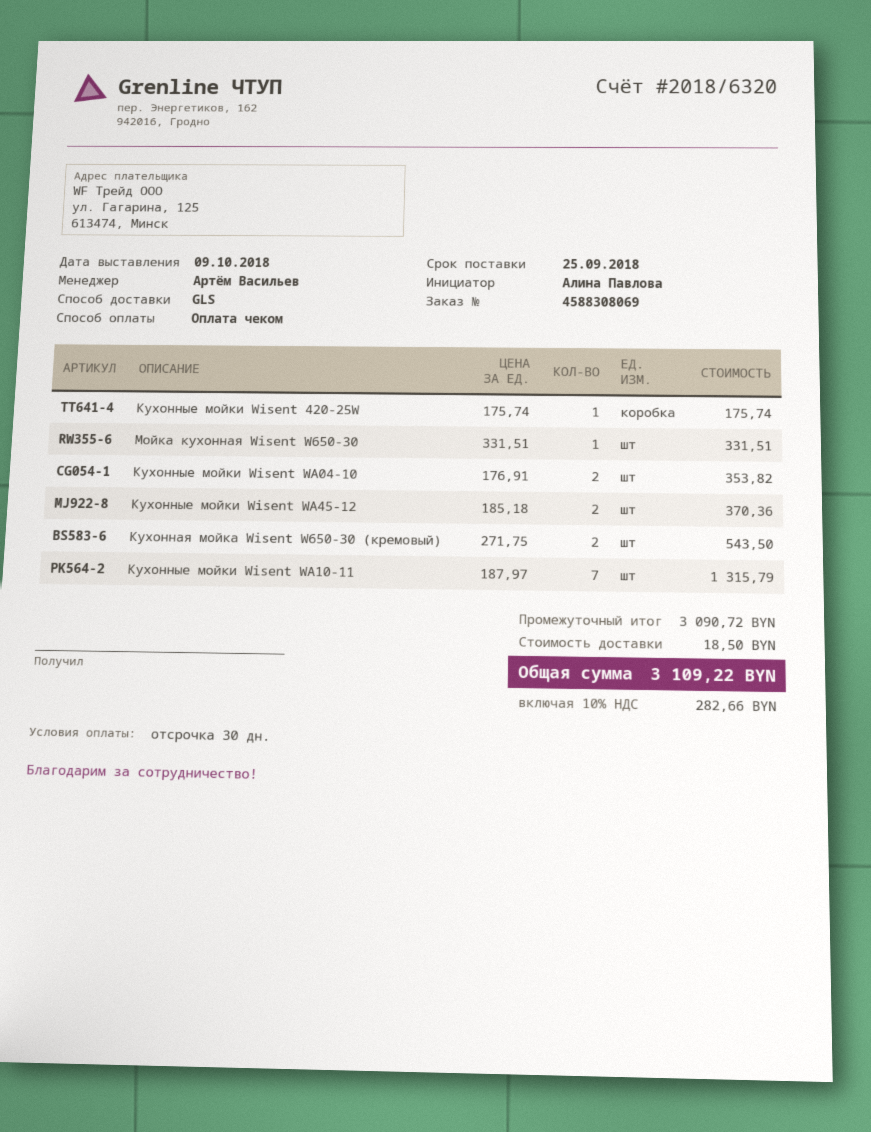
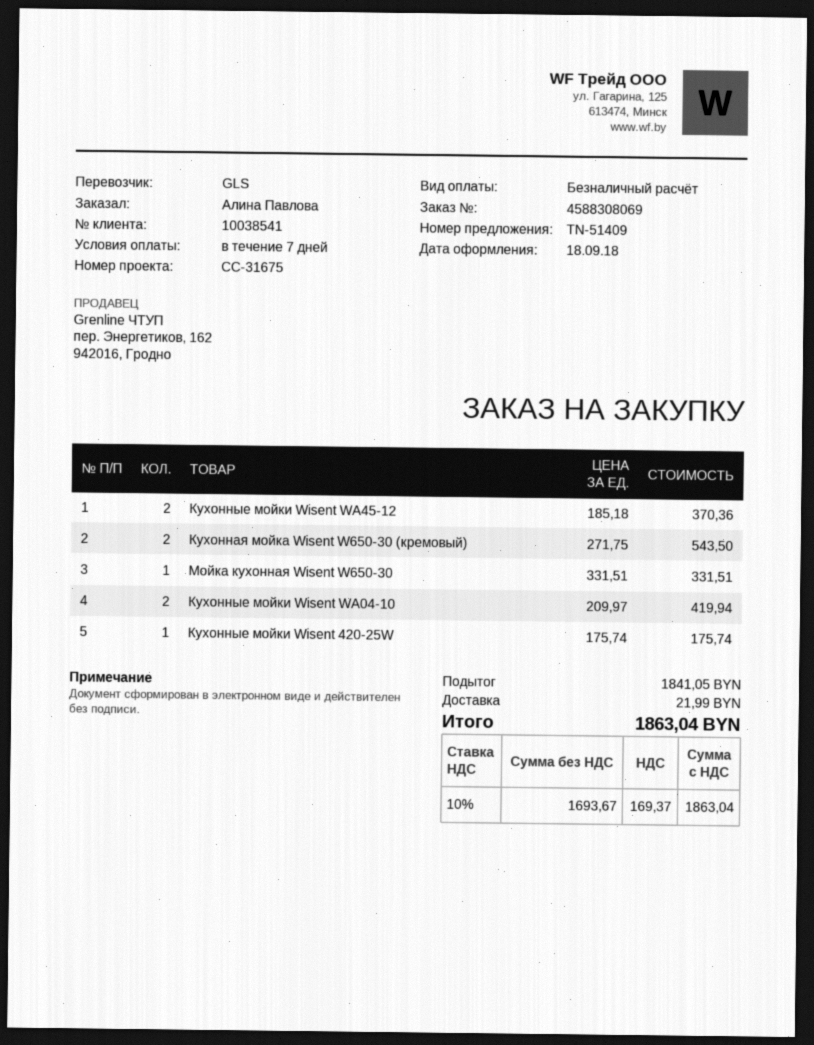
payment terms: 30 days -> 7 days
payment method: cheque -> bank transfer
Кухонные мойки Wisent WA04-10: 2 x 176.91 = 353.82 -> 2 x 209.97 = 419.94
Кухонные мойки Wisent WA10-11: 7 x 187.97 = 1315.79 -> none
subtotal: 3090.72 -> 1841.05
shipping: 18.50 -> 21.99
tax: 10% = 282.66 -> 10% = 169.37
total: 3109.22 -> 1863.04

